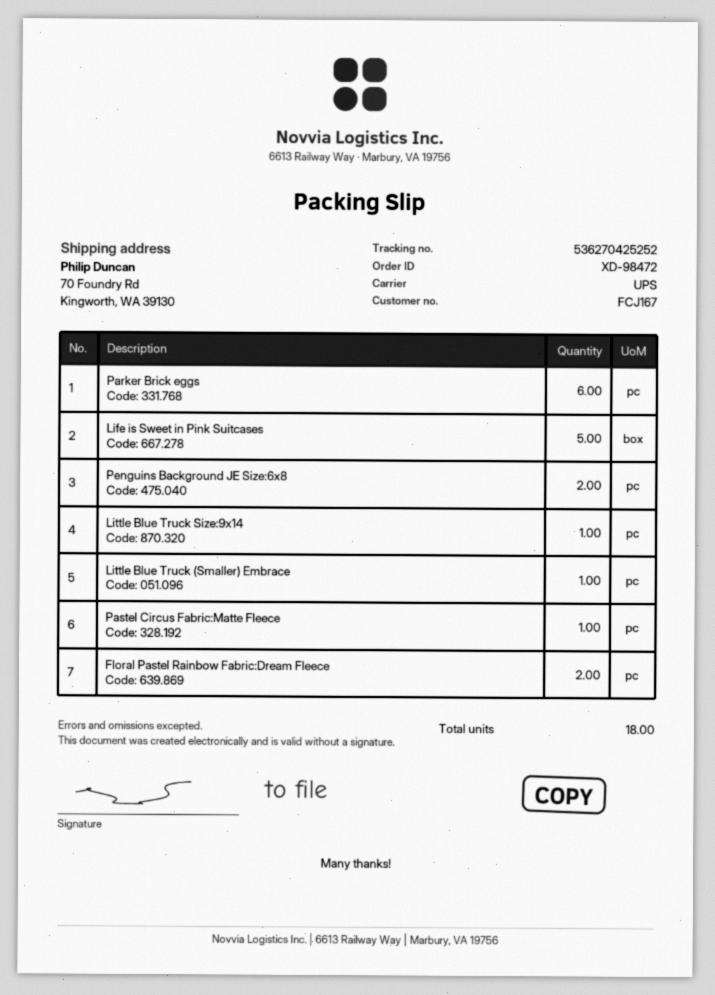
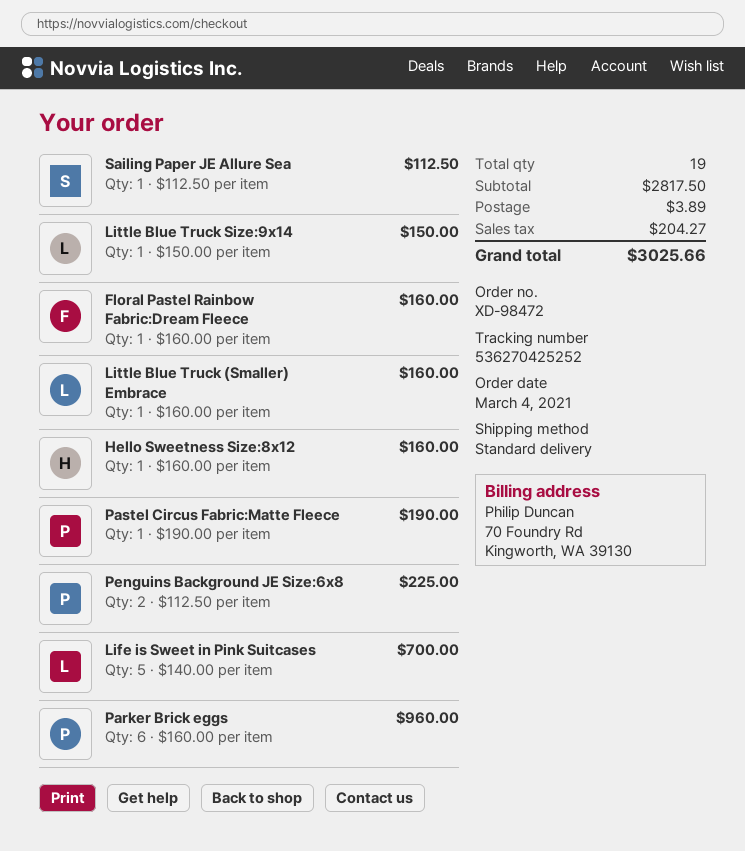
shipping method: UPS -> standard
Floral Pastel Rainbow Fabric:Dream Fleece: 2 -> 1
Sailing Paper JE Allure Sea: none -> 1
Hello Sweetness Size:8x12: none -> 1
total quantity: 18 -> 19

